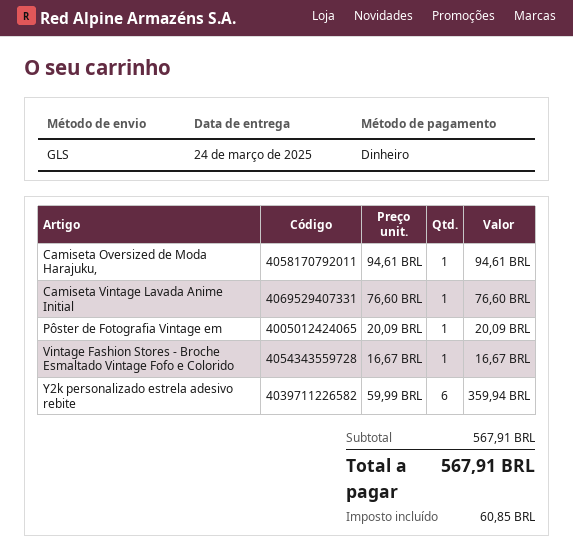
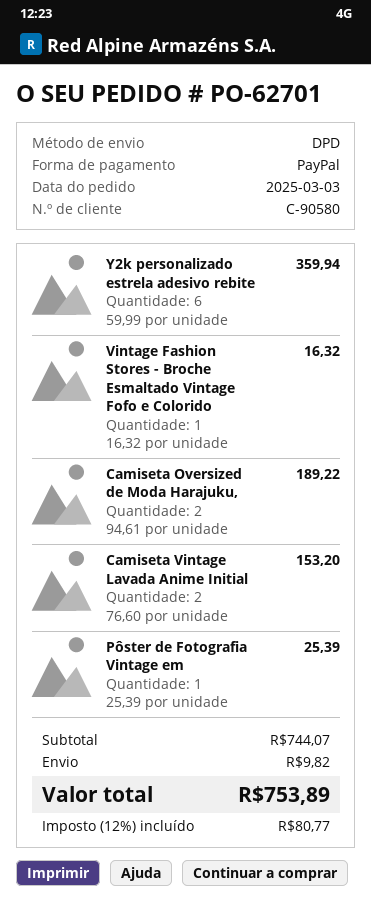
payment method: cash -> PayPal
shipping method: GLS -> DPD
Camiseta Oversized de Moda Harajuku,: 1 x 94.61 = 94.61 -> 2 x 94.61 = 189.22
Camiseta Vintage Lavada Anime Initial: 1 x 76.60 = 76.60 -> 2 x 76.60 = 153.20
Pôster de Fotografia Vintage em: 1 x 20.09 = 20.09 -> 1 x 25.39 = 25.39
Vintage Fashion Stores - Broche Esmaltado Vintage Fofo e Colorido: 1 x 16.67 = 16.67 -> 1 x 16.32 = 16.32
subtotal: 567.91 -> 744.07
shipping: none -> 9.82
tax: 60.85 -> 80.77
total: 567.91 -> 753.89

